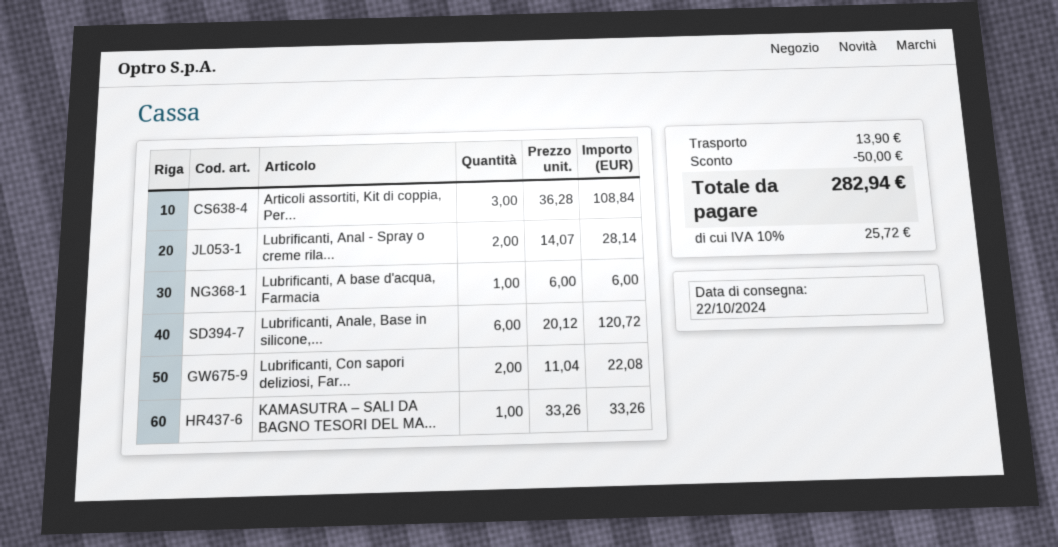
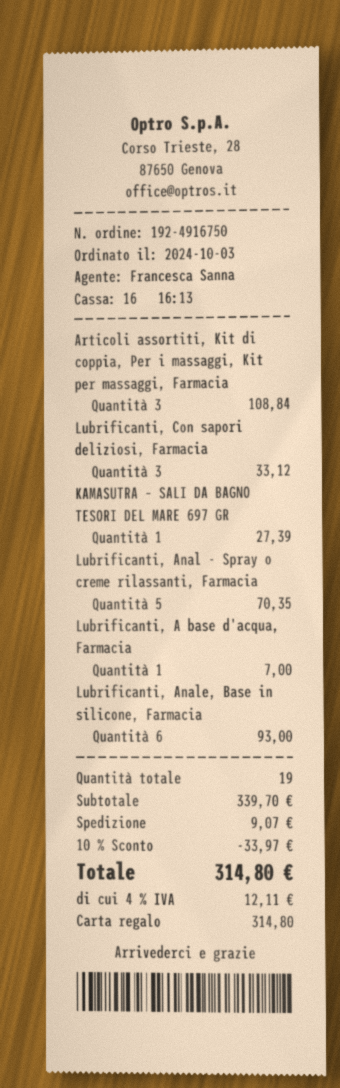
Lubrificanti, Anal - Spray o creme rila...: 2 for 28.14 -> 5 for 70.35
Lubrificanti, A base d'acqua, Farmacia: 1 for 6.00 -> 1 for 7.00
Lubrificanti, Anale, Base in silicone,...: 6 for 120.72 -> 6 for 93.00
Lubrificanti, Con sapori deliziosi, Far...: 2 for 22.08 -> 3 for 33.12
KAMASUTRA – SALI DA BAGNO TESORI DEL MA...: 1 for 33.26 -> 1 for 27.39
discount: 50.00 -> 33.97
shipping: 13.90 -> 9.07
tax: 10% = 25.72 -> 4% = 12.11
total: 282.94 -> 314.80

